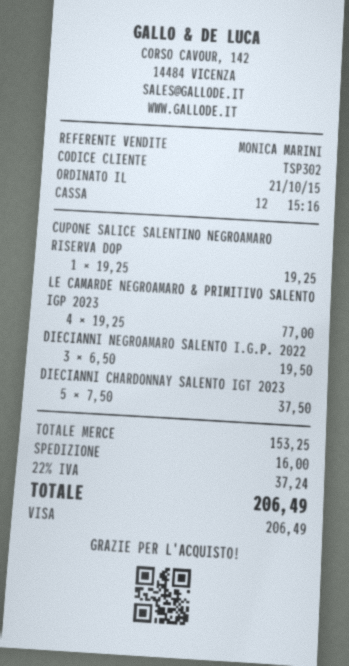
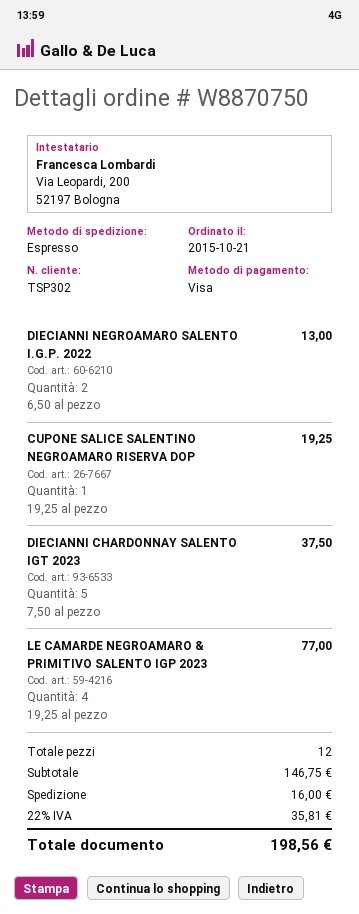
DIECIANNI NEGROAMARO SALENTO I.G.P. 2022: 3 x 6.50 = 19.50 -> 2 x 6.50 = 13.00
subtotal: 153.25 -> 146.75
tax: 22% = 37.24 -> 22% = 35.81
total: 206.49 -> 198.56

